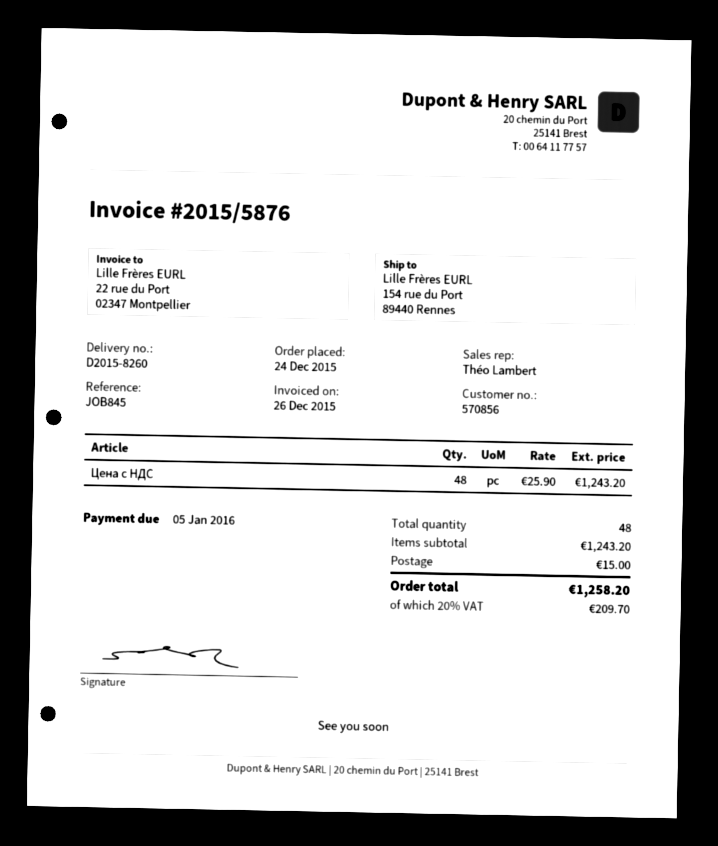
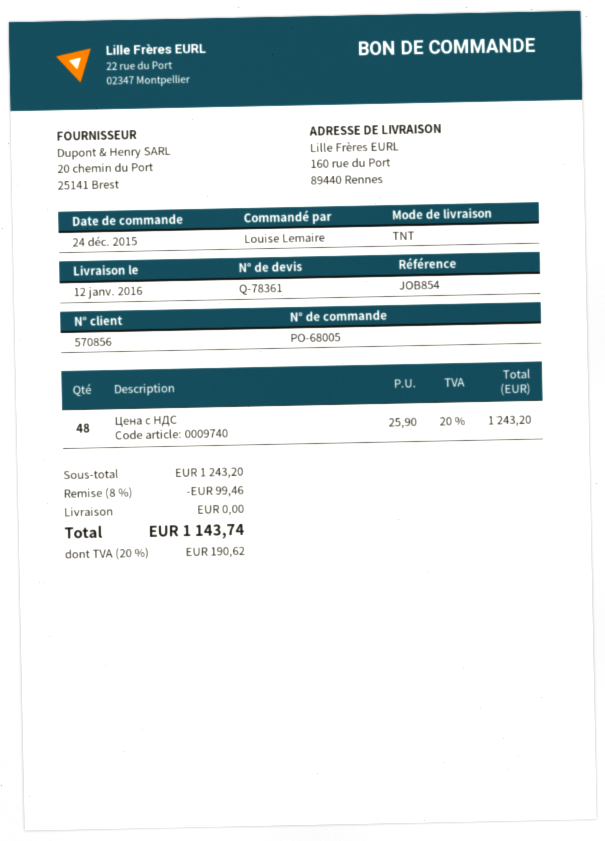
reference: JOB845 -> JOB854
ship to: 154 rue du Port, 89440 Rennes -> 160 rue du Port, 89440 Rennes
discount: none -> 8% = 99.46
shipping: 15.00 -> 0.00
tax: 20% = 209.70 -> 20% = 190.62
total: 1258.20 -> 1143.74

